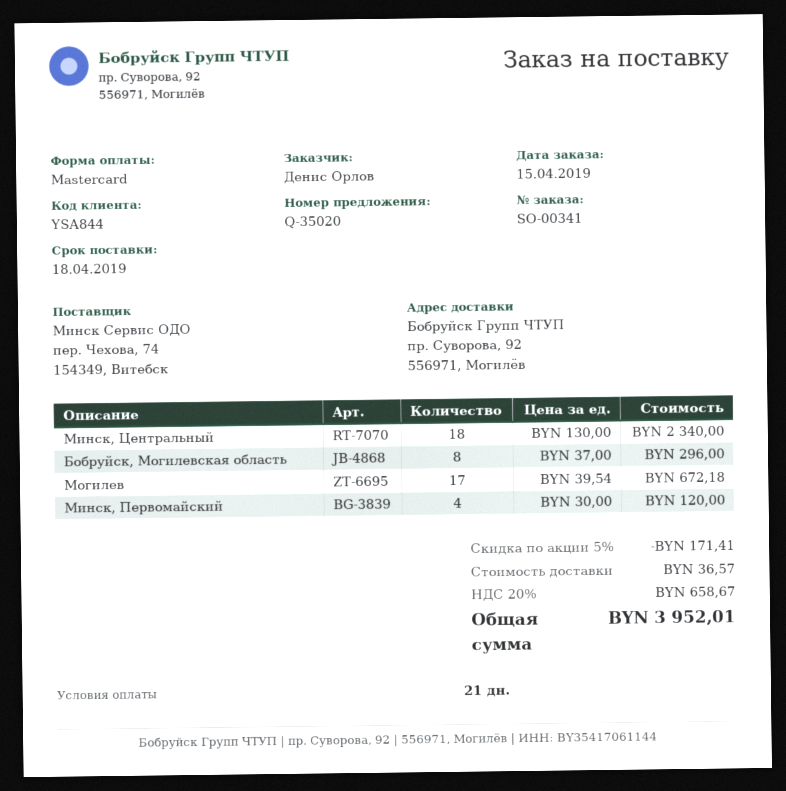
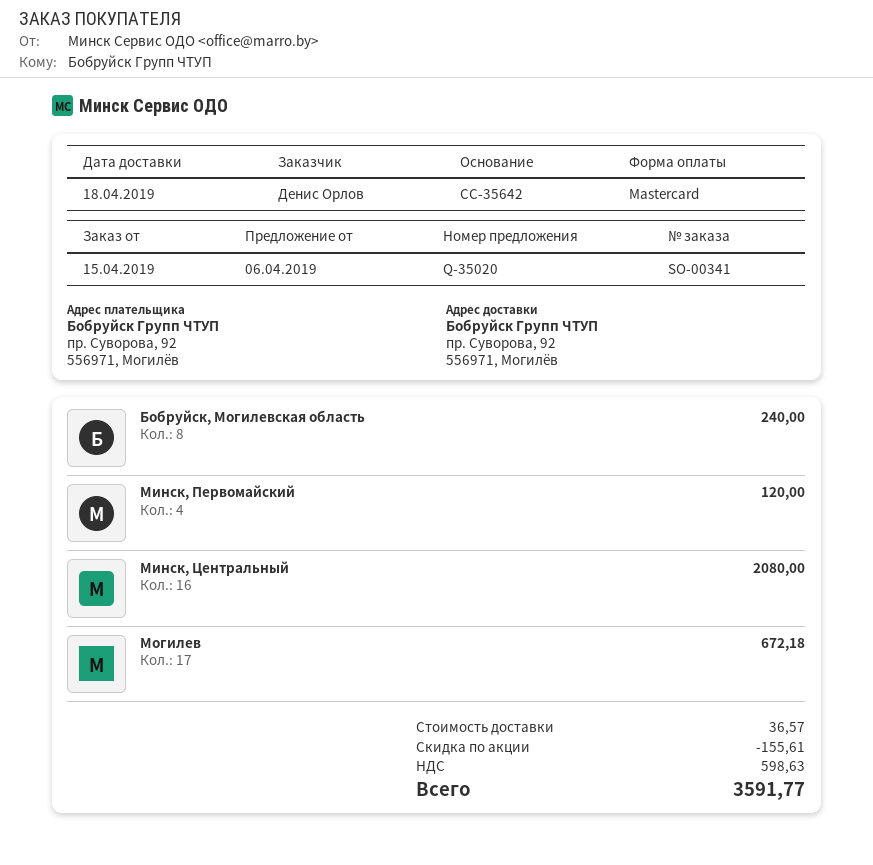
Минск, Центральный: 18 for 2340.00 -> 16 for 2080.00
Бобруйск, Могилевская область: 8 for 296.00 -> 8 for 240.00
discount: 171.41 -> 155.61
tax: 658.67 -> 598.63
total: 3952.01 -> 3591.77

